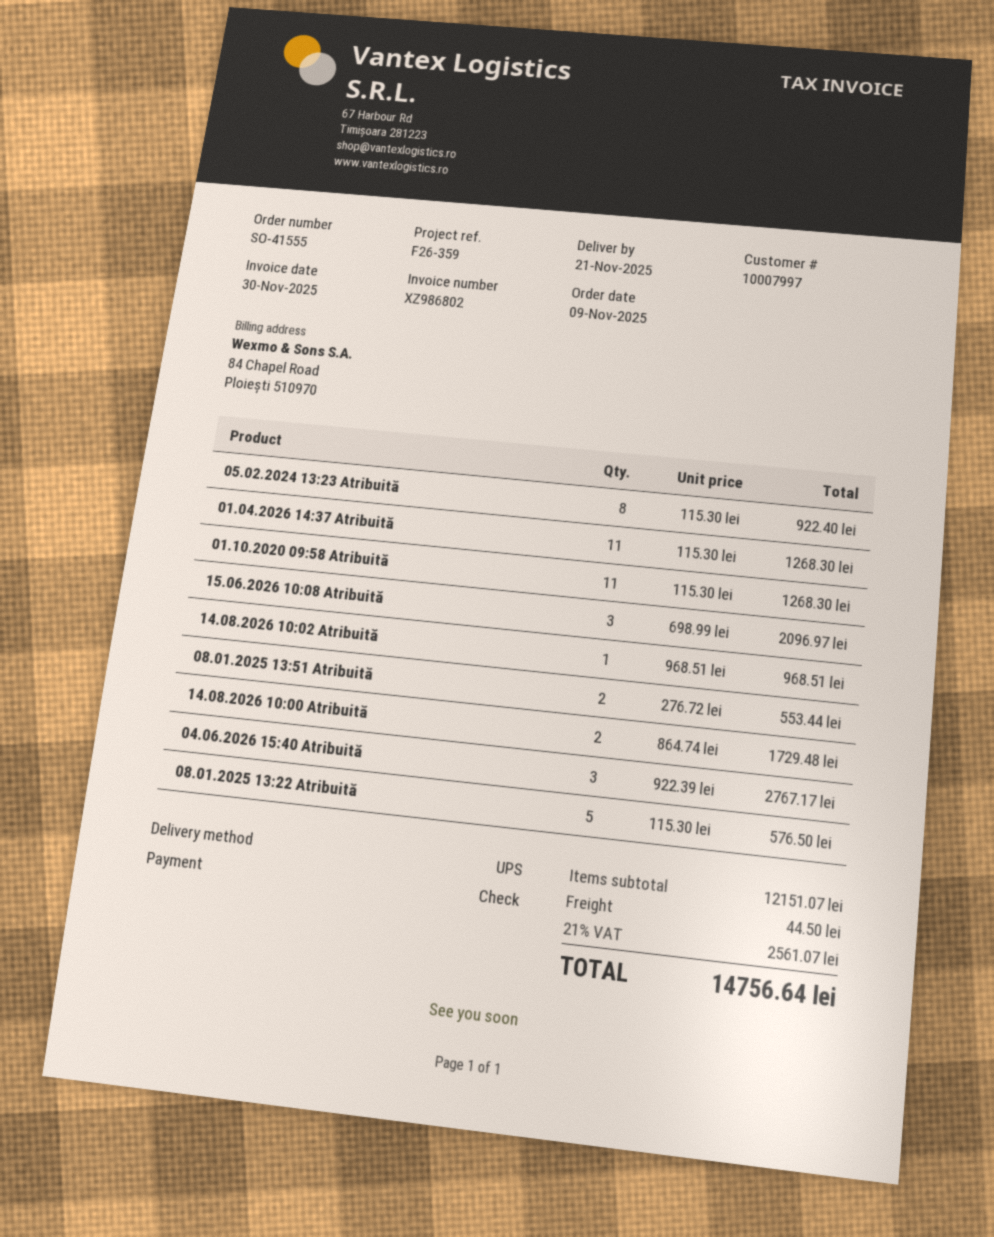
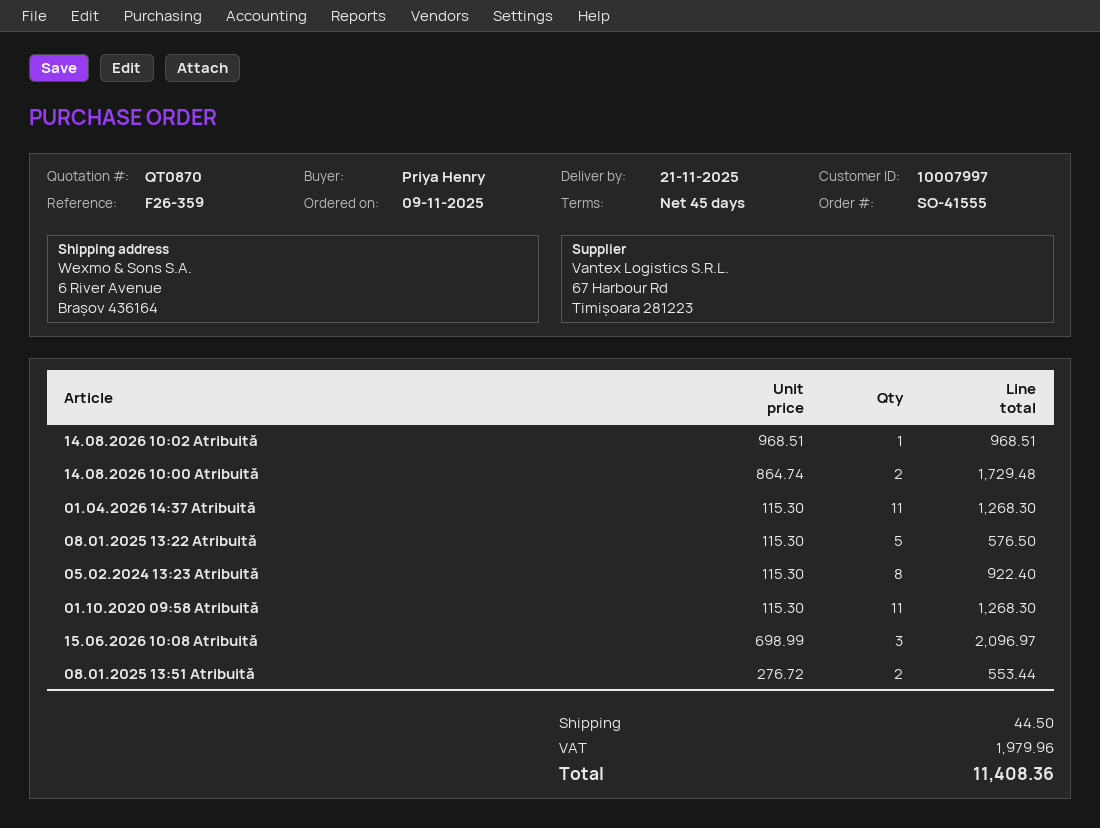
04.06.2026 15:40 Atribuită: 3 x 922.39 = 2767.17 -> none
tax: 2561.07 -> 1979.96
total: 14756.64 -> 11408.36

